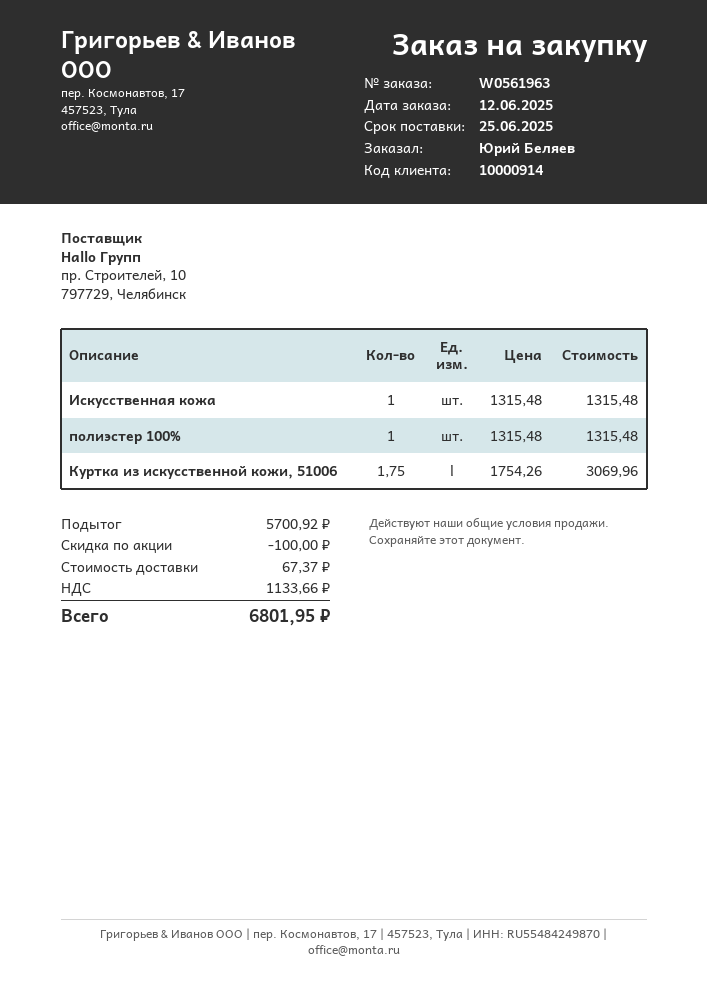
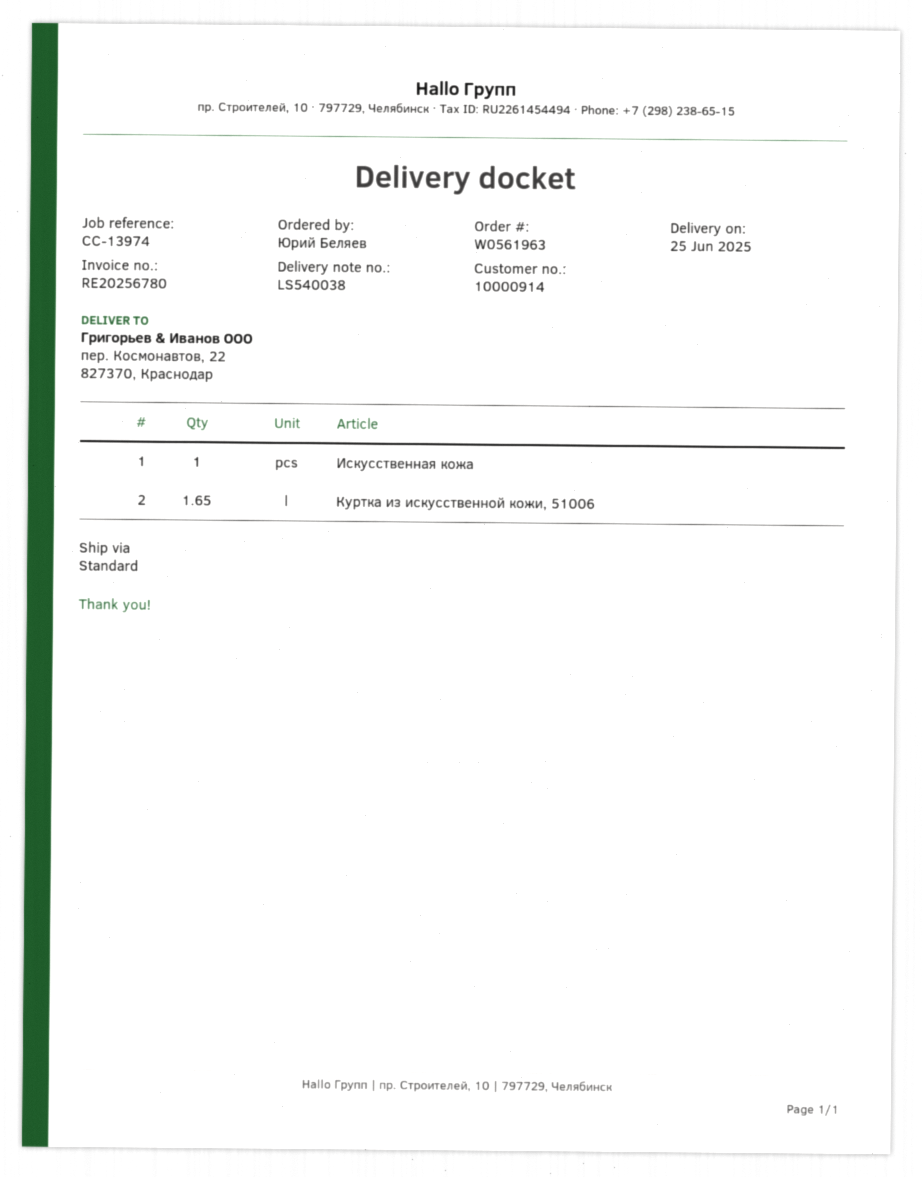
полиэстер 100%: 1 -> none
Куртка из искусственной кожи, 51006: 1.75 -> 1.65

